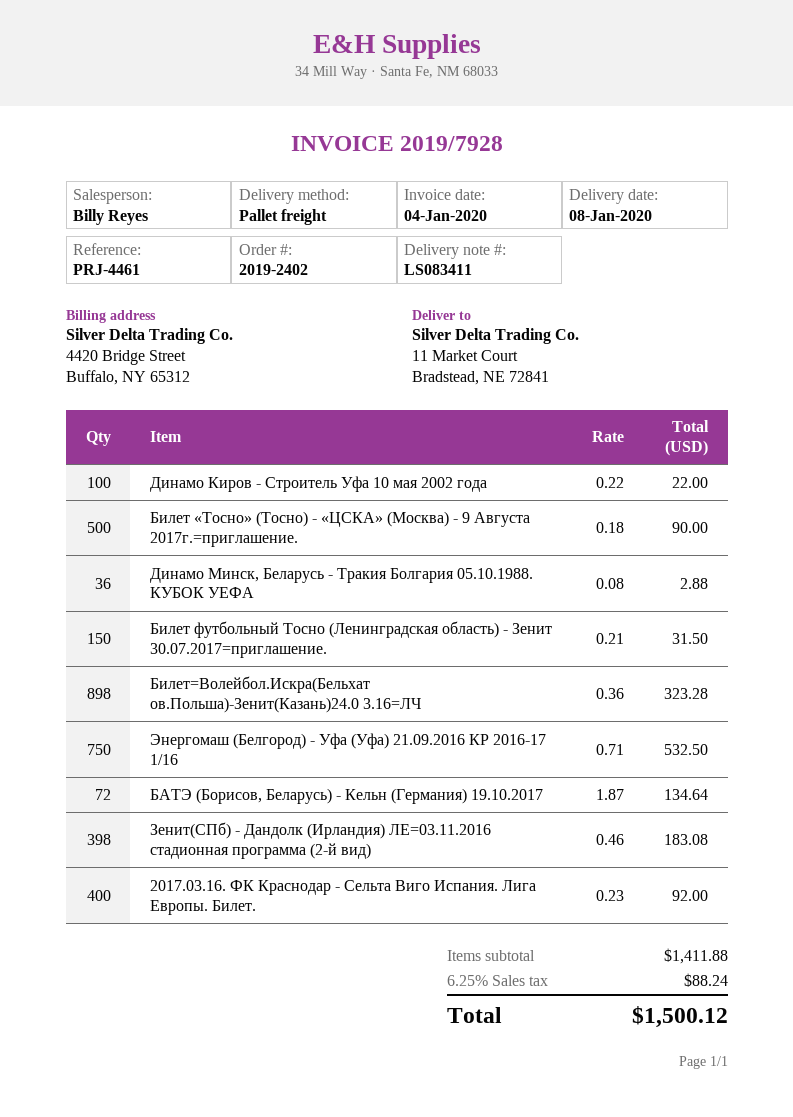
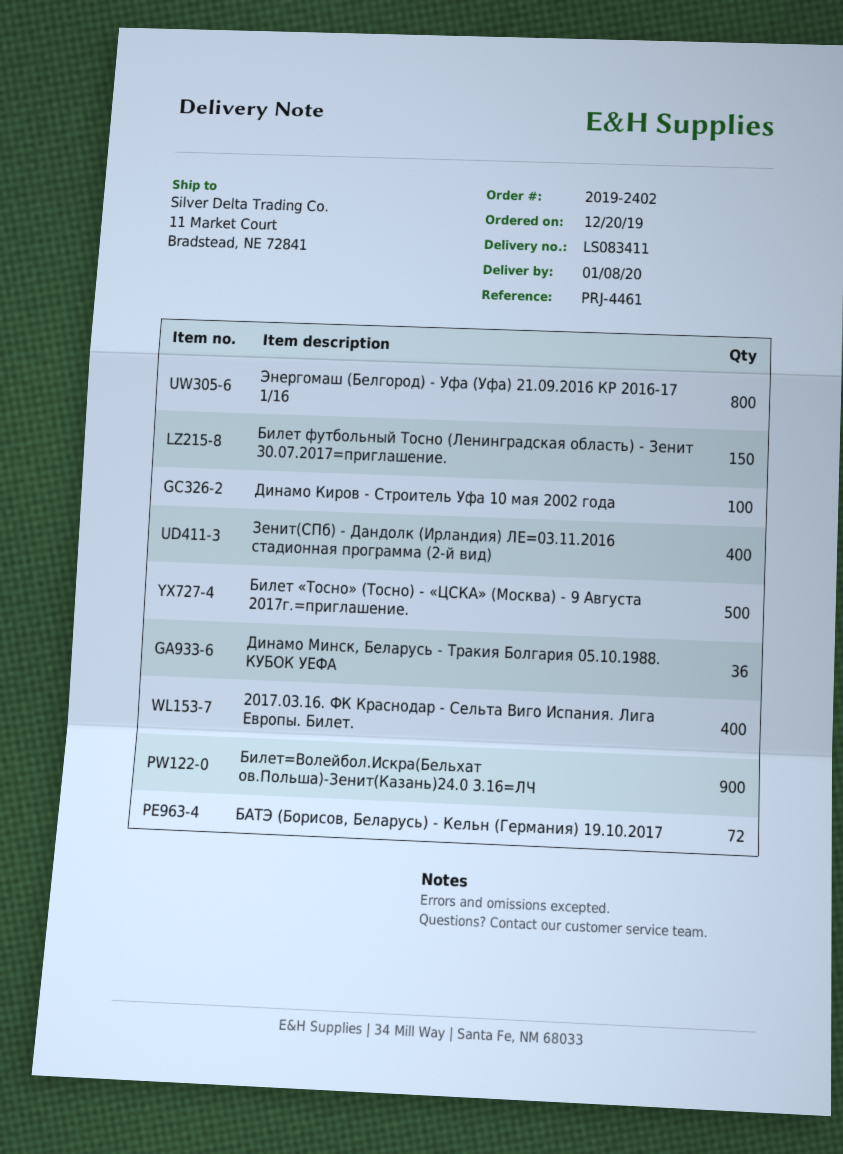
Билет=Волейбол.Искра(Бельхат ов.Польша)-Зенит(Казань)24.0 3.16=ЛЧ: 898 -> 900
Энергомаш (Белгород) - Уфа (Уфа) 21.09.2016 КР 2016-17 1/16: 750 -> 800
Зенит(СПб) - Дандолк (Ирландия) ЛЕ=03.11.2016 стадионная программа (2-й вид): 398 -> 400

